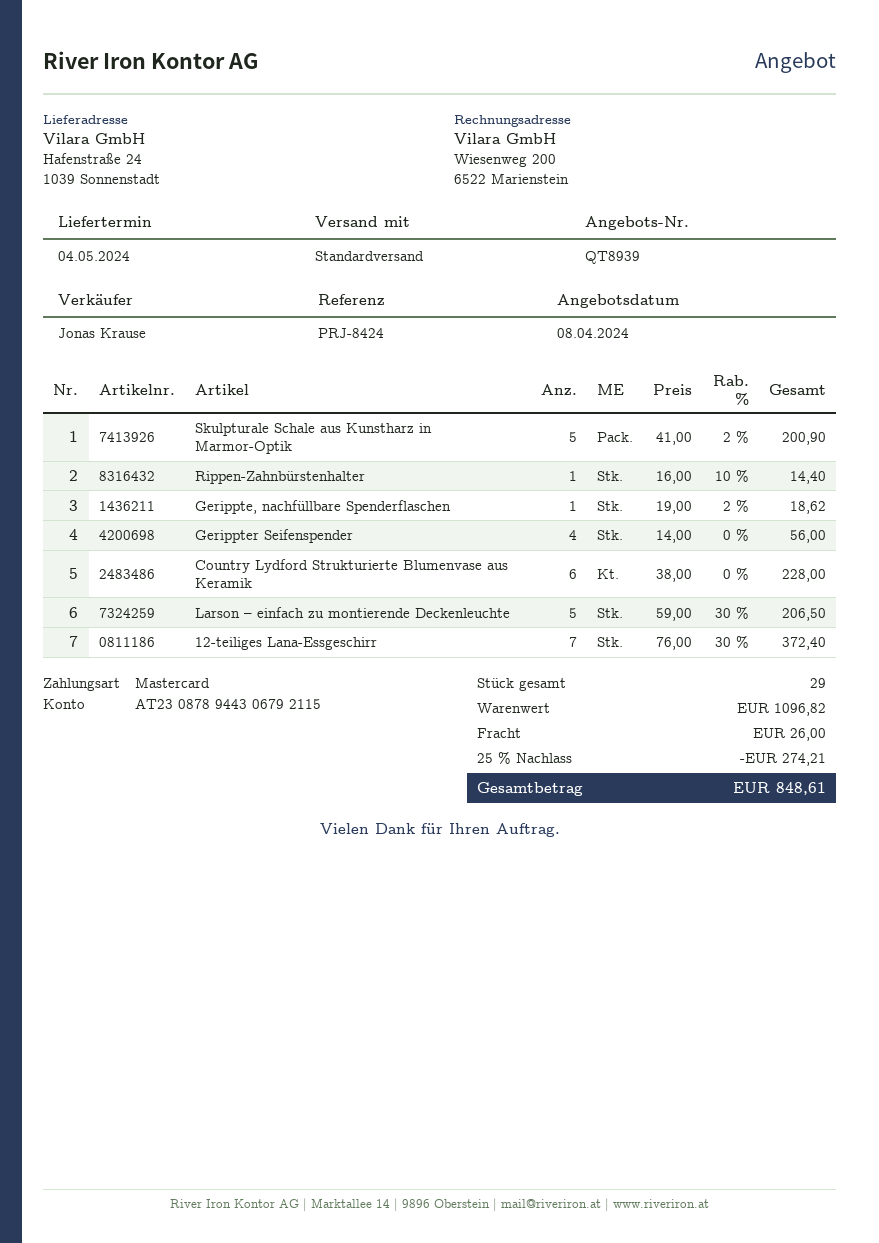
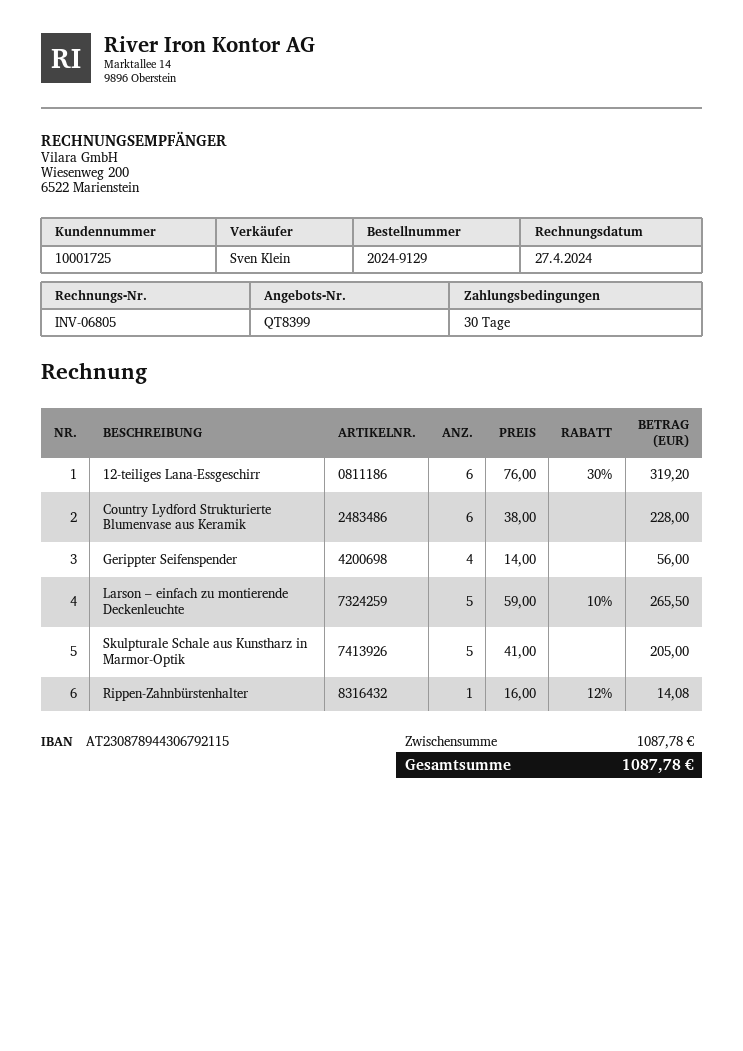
quote number: QT8939 -> QT8399
sales rep: Jonas Krause -> Sven Klein
Skulpturale Schale aus Kunstharz in Marmor-Optik: 5 x 41.00 - 2% = 200.90 -> 5 x 41.00 = 205.00
Rippen-Zahnbürstenhalter: 1 x 16.00 - 10% = 14.40 -> 1 x 16.00 - 12% = 14.08
Gerippte, nachfüllbare Spenderflaschen: 1 x 19.00 - 2% = 18.62 -> none
Larson – einfach zu montierende Deckenleuchte: 5 x 59.00 - 30% = 206.50 -> 5 x 59.00 - 10% = 265.50
12-teiliges Lana-Essgeschirr: 7 x 76.00 - 30% = 372.40 -> 6 x 76.00 - 30% = 319.20
subtotal: 1096.82 -> 1087.78
discount: 25% = 274.21 -> none
shipping: 26.00 -> none
total: 848.61 -> 1087.78

